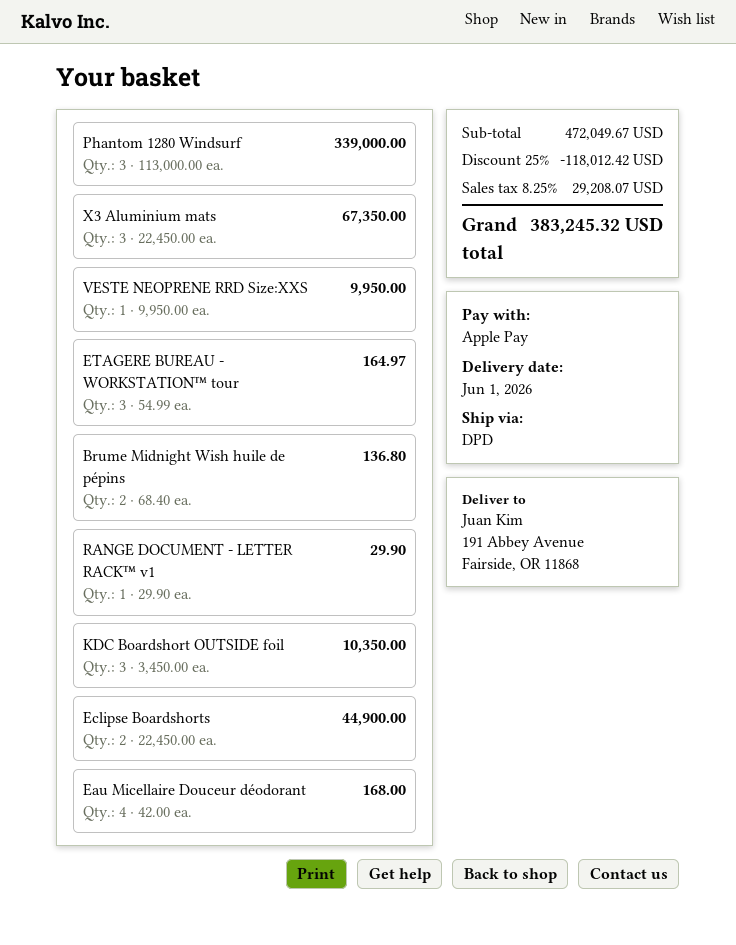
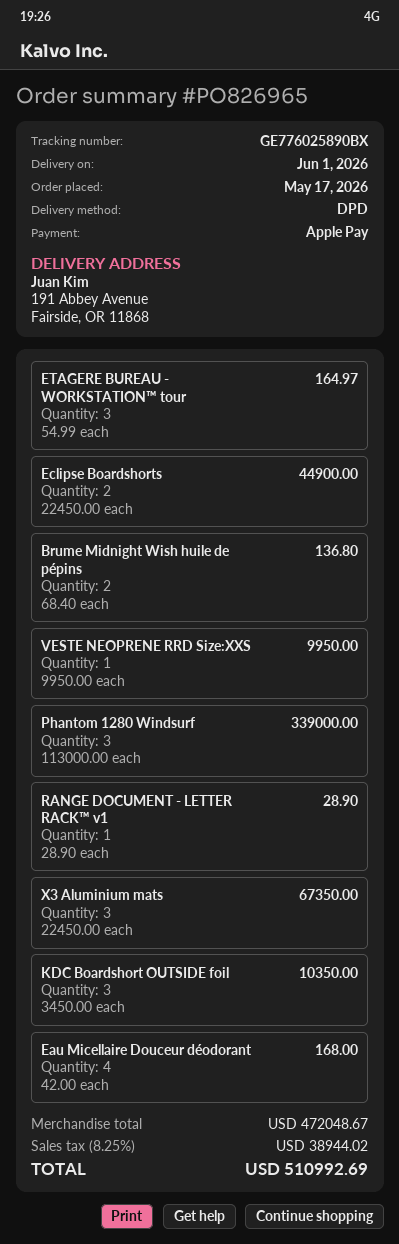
RANGE DOCUMENT - LETTER RACK™ v1: 1 x 29.90 = 29.90 -> 1 x 28.90 = 28.90
subtotal: 472049.67 -> 472048.67
discount: 25% = 118012.42 -> none
tax: 8.25% = 29208.07 -> 8.25% = 38944.02
total: 383245.32 -> 510992.69

